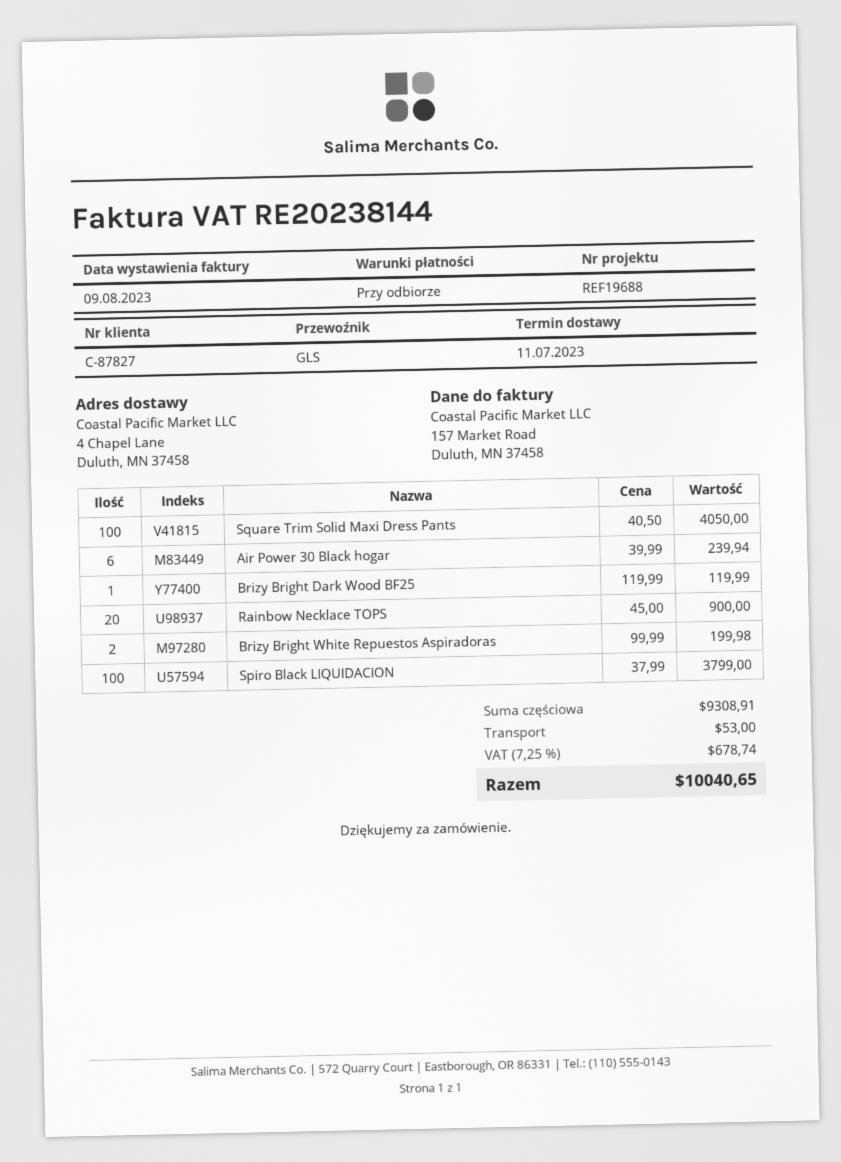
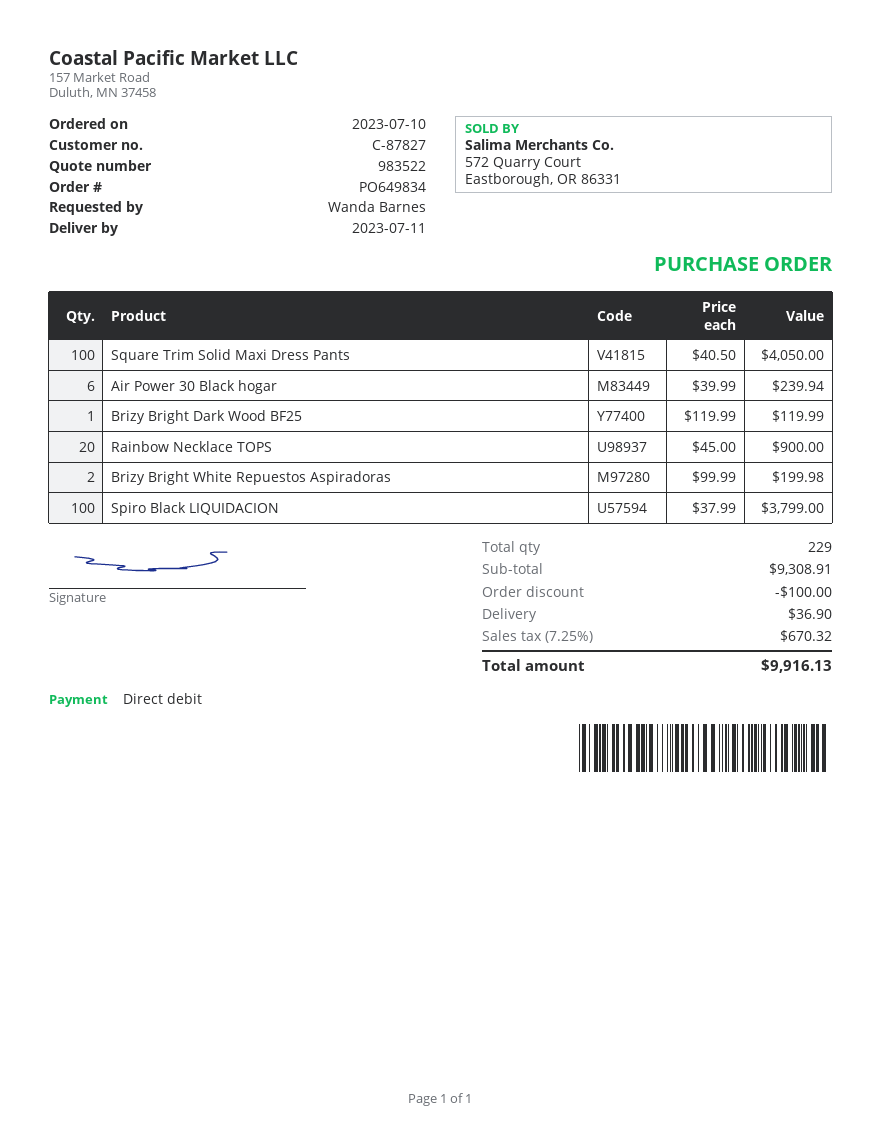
discount: none -> 100.00
shipping: 53.00 -> 36.90
tax: 7.25% = 678.74 -> 7.25% = 670.32
total: 10040.65 -> 9916.13

